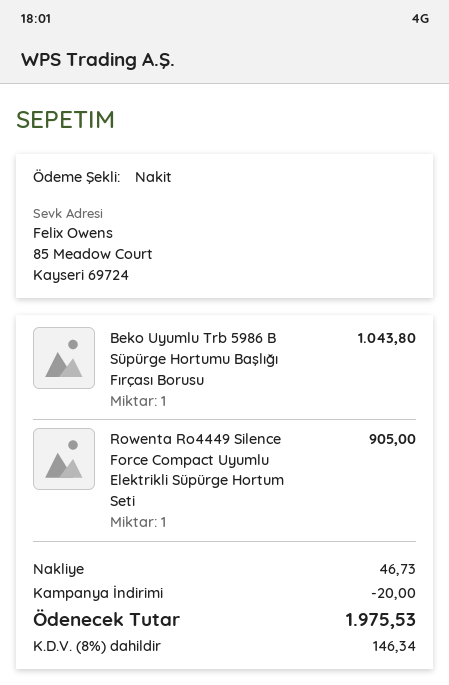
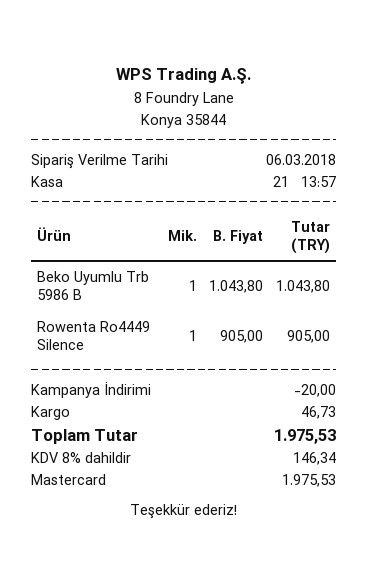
payment method: cash -> Mastercard

